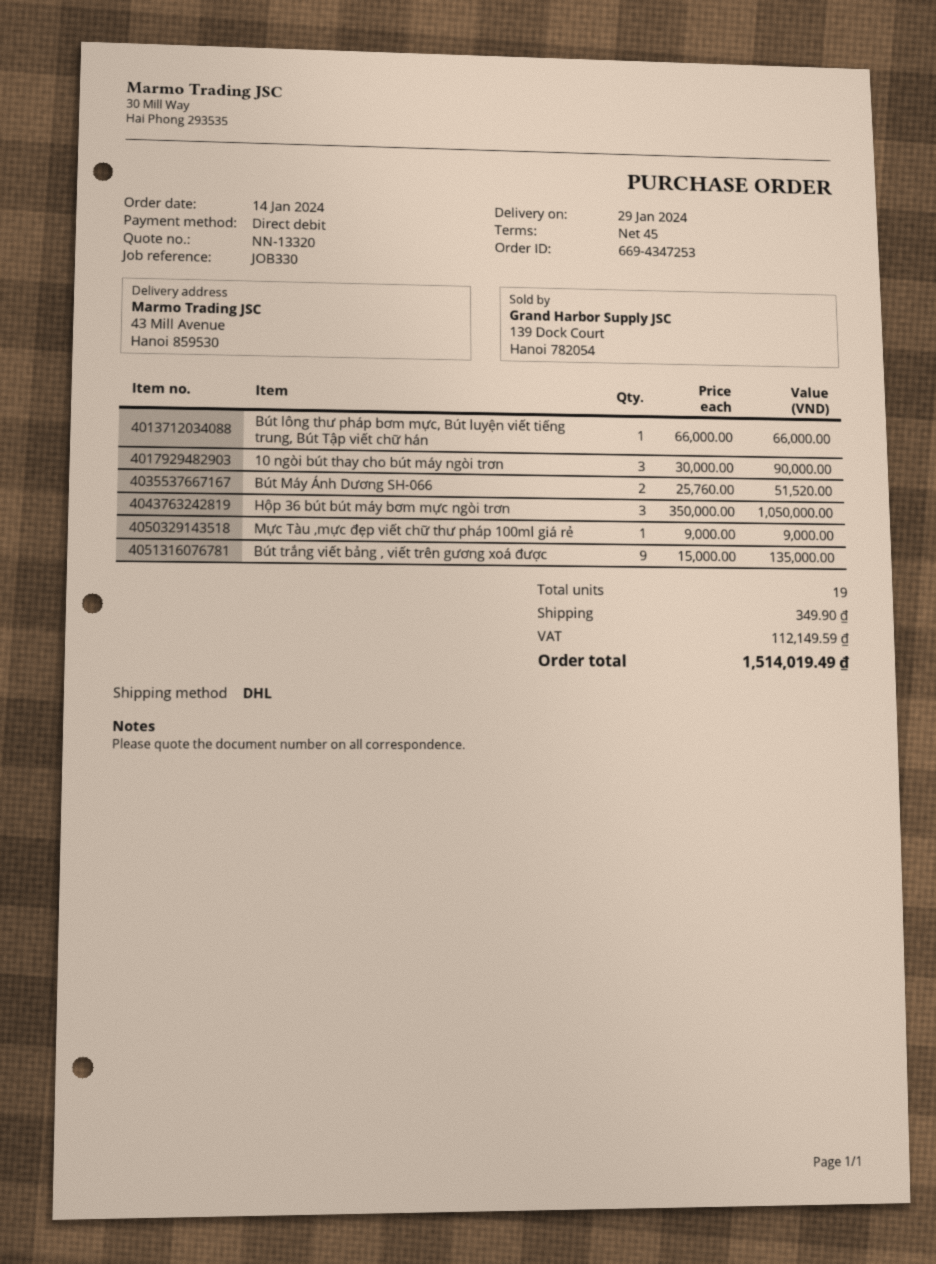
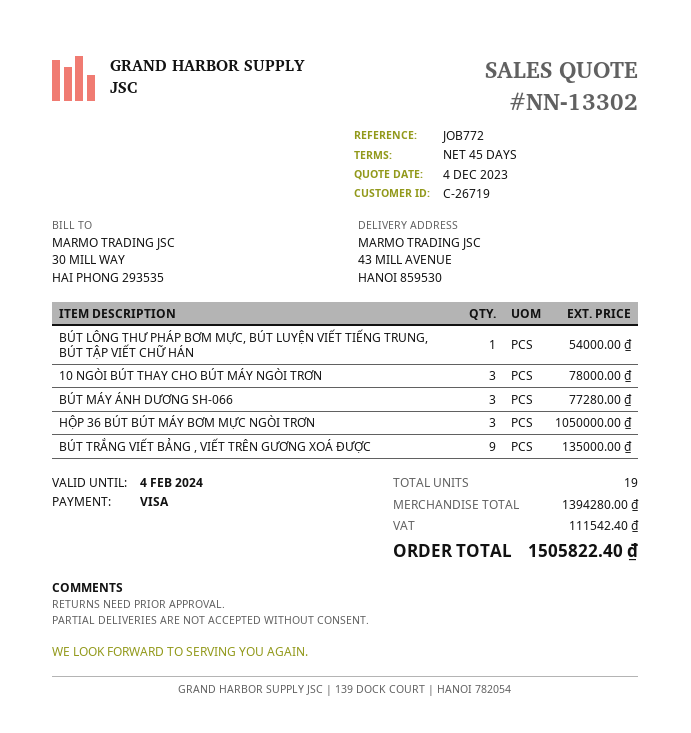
quote number: NN-13320 -> NN-13302
reference: JOB330 -> JOB772
payment method: direct debit -> Visa
Bút lông thư pháp bơm mực, Bút luyện viết tiếng trung, Bút Tập viết chữ hán: 1 for 66000.00 -> 1 for 54000.00
10 ngòi bút thay cho bút máy ngòi trơn: 3 for 90000.00 -> 3 for 78000.00
Bút Máy Ánh Dương SH-066: 2 for 51520.00 -> 3 for 77280.00
Mực Tàu ,mực đẹp viết chữ thư pháp 100ml giá rẻ: 1 for 9000.00 -> none
shipping: 349.90 -> none
tax: 112149.59 -> 111542.40
total: 1514019.49 -> 1505822.40

